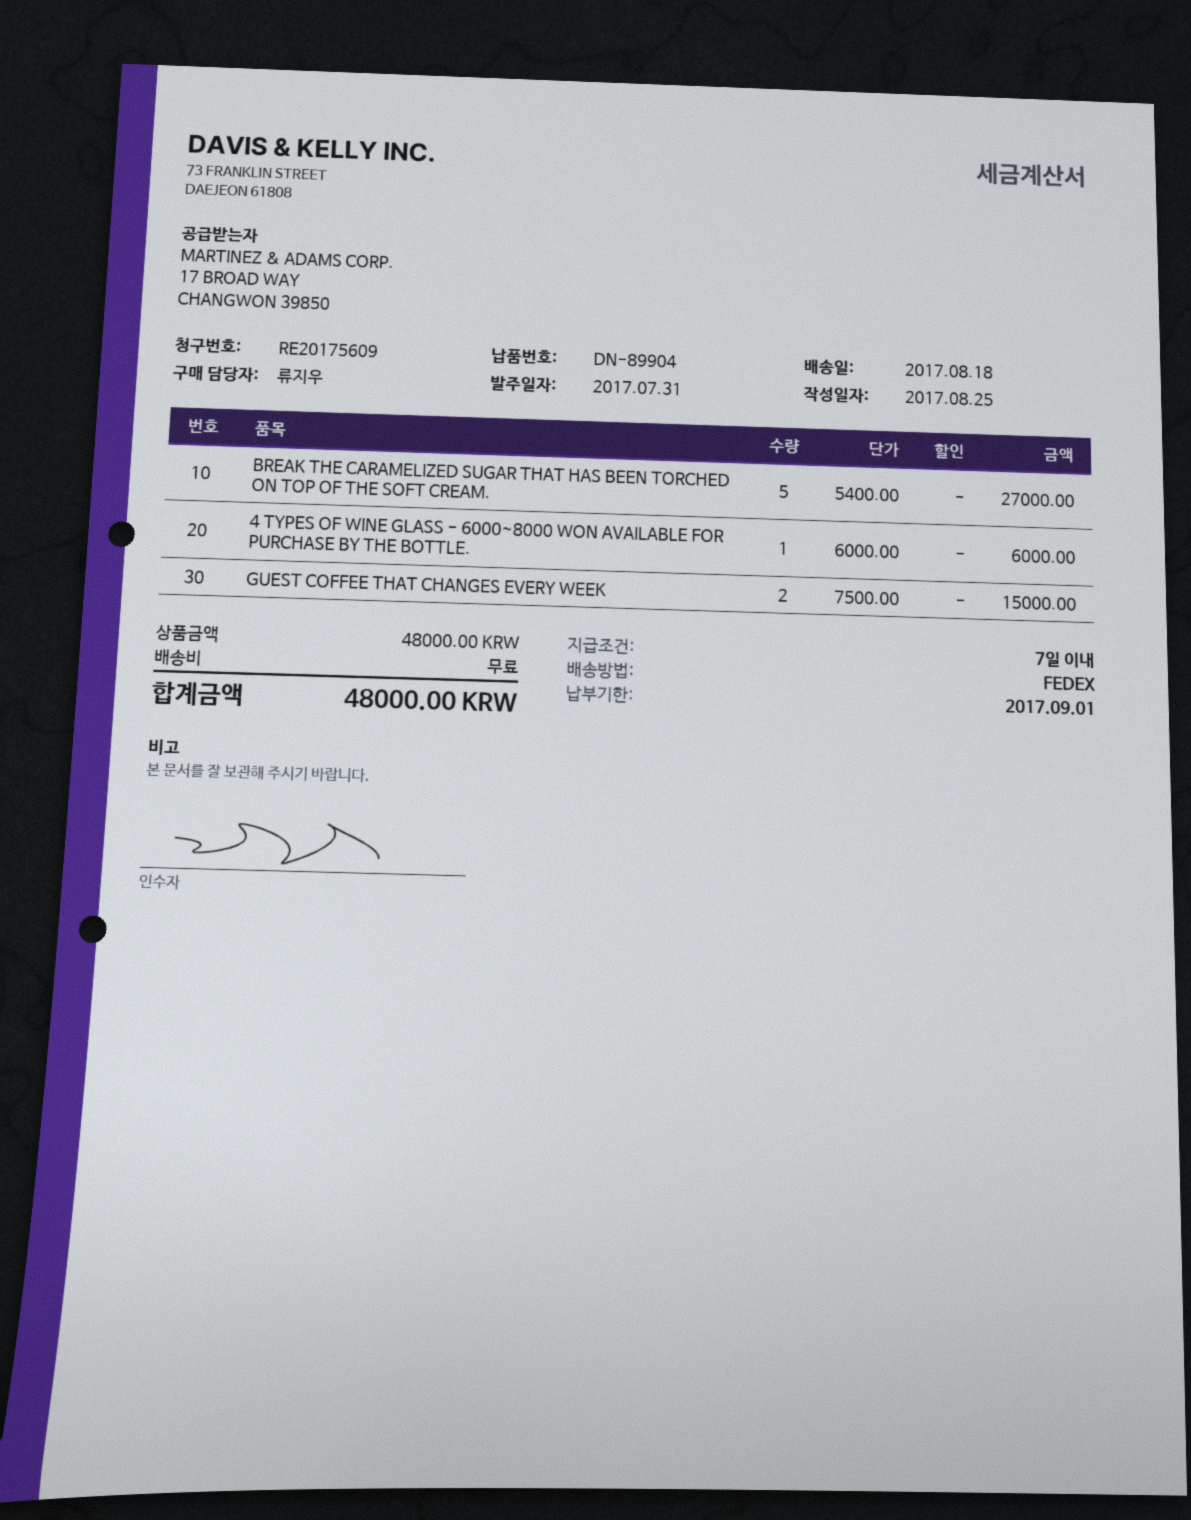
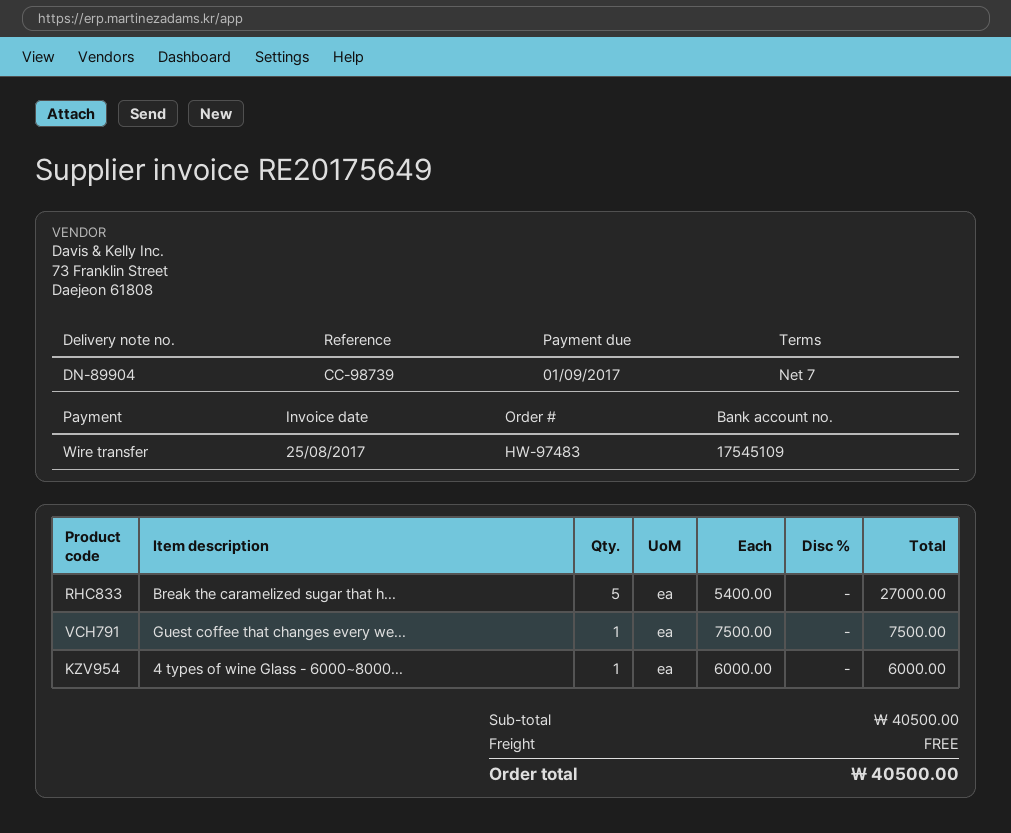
invoice number: RE20175609 -> RE20175649
GUEST COFFEE THAT CHANGES EVERY WEEK: 2 x 7500.00 = 15000.00 -> 1 x 7500.00 = 7500.00
subtotal: 48000.00 -> 40500.00
total: 48000.00 -> 40500.00

